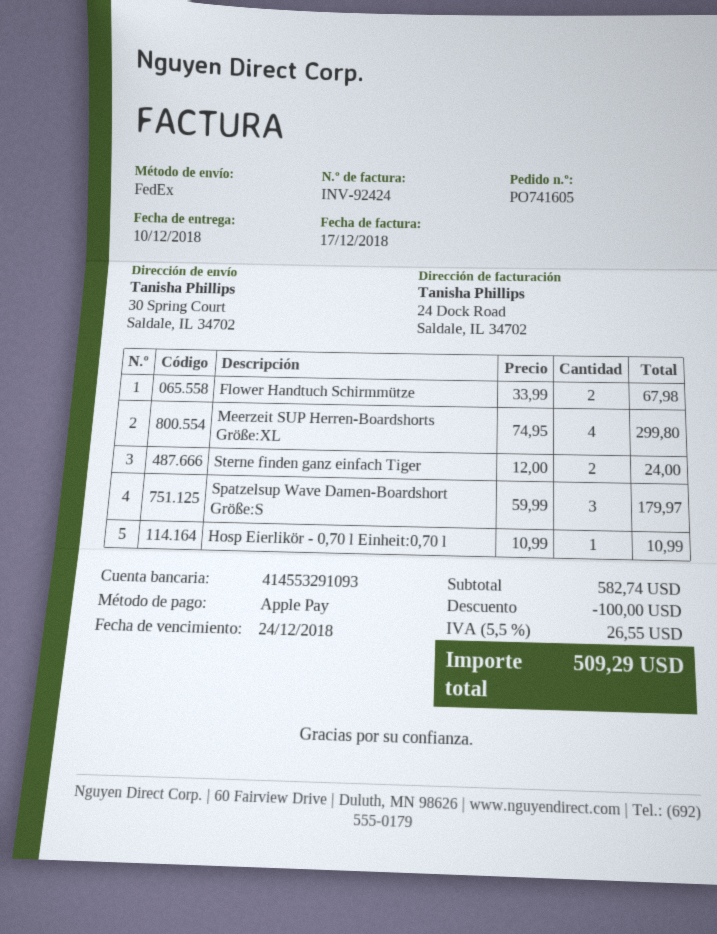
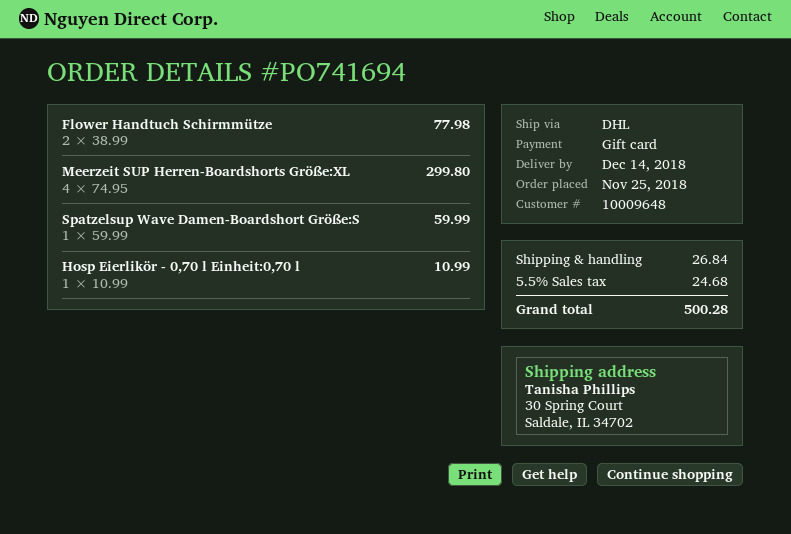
order number: PO741605 -> PO741694
delivery date: 2018-12-10 -> 2018-12-14
payment method: Apple Pay -> gift card
shipping method: FedEx -> DHL
Flower Handtuch Schirmmütze: 2 x 33.99 = 67.98 -> 2 x 38.99 = 77.98
Sterne finden ganz einfach Tiger: 2 x 12.00 = 24.00 -> none
Spatzelsup Wave Damen-Boardshort Größe:S: 3 x 59.99 = 179.97 -> 1 x 59.99 = 59.99
discount: 100.00 -> none
shipping: none -> 26.84
tax: 5.5% = 26.55 -> 5.5% = 24.68
total: 509.29 -> 500.28

